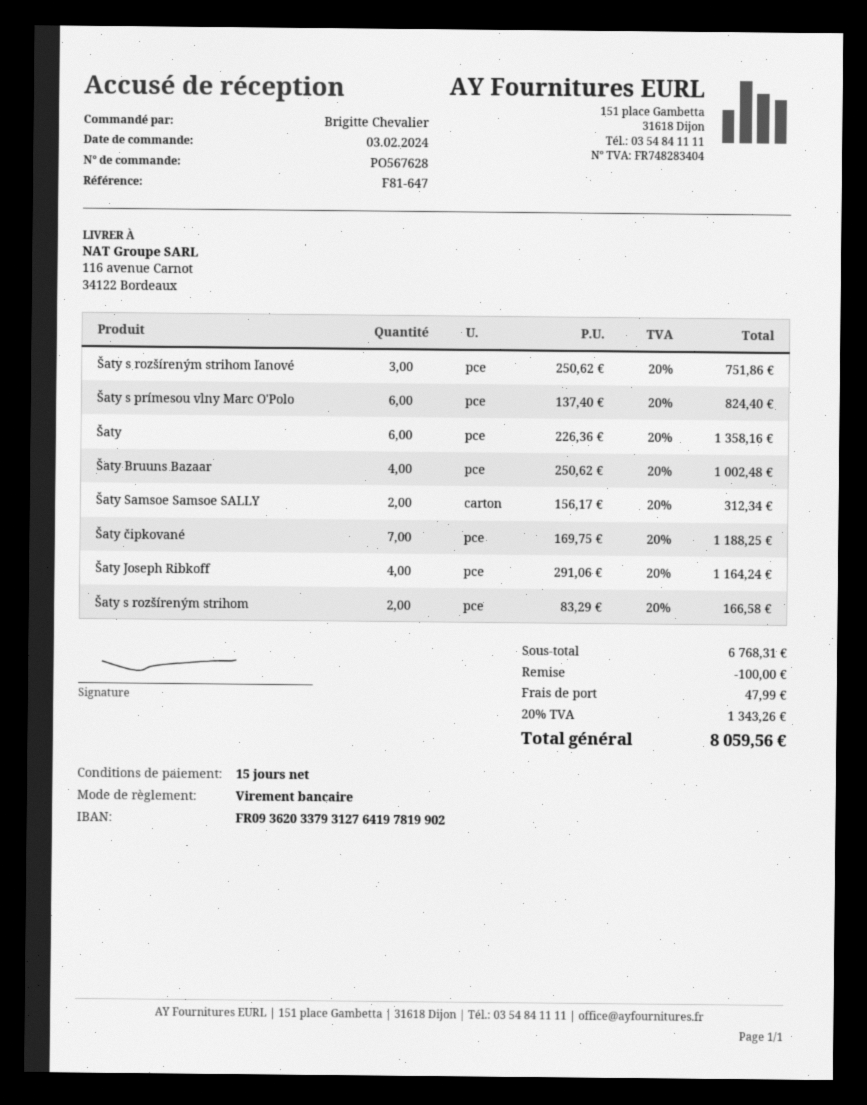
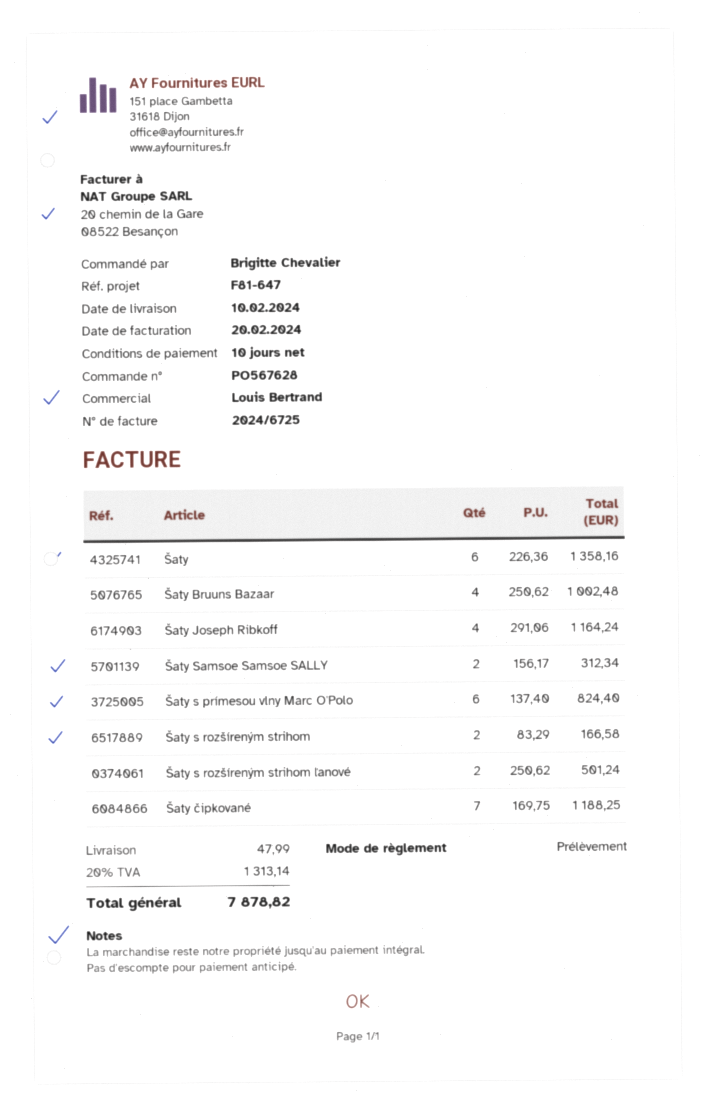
payment terms: 15 days -> 10 days
payment method: bank transfer -> direct debit
Šaty s rozšíreným strihom ľanové: 3 x 250.62 = 751.86 -> 2 x 250.62 = 501.24
discount: 100.00 -> none
tax: 20% = 1343.26 -> 20% = 1313.14
total: 8059.56 -> 7878.82

